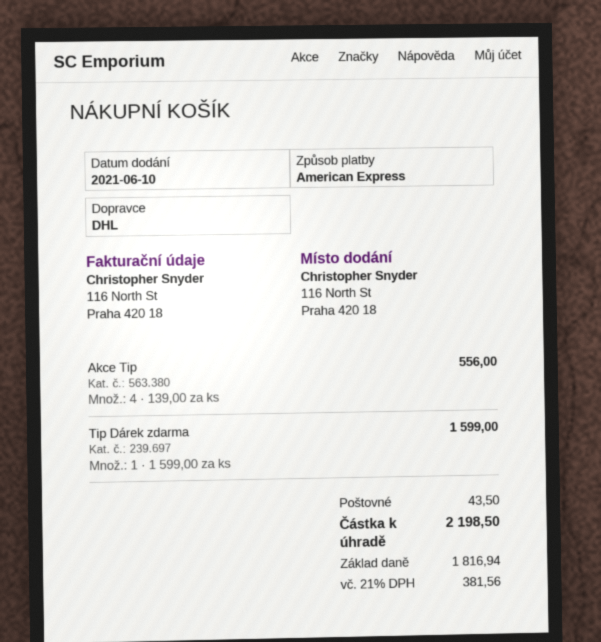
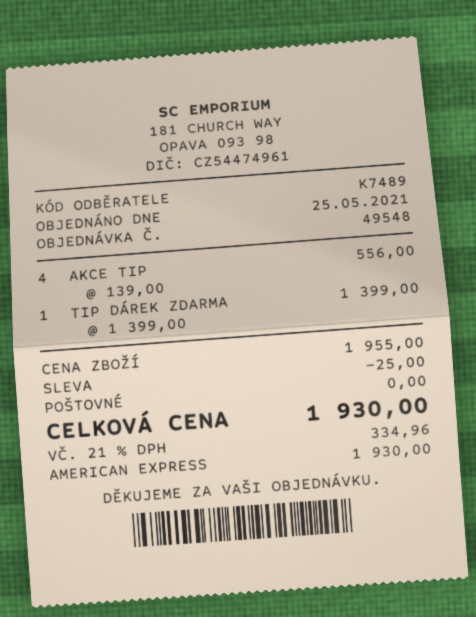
Tip Dárek zdarma: 1 x 1599.00 = 1599.00 -> 1 x 1399.00 = 1399.00
discount: none -> 25.00
shipping: 43.50 -> 0.00
tax: 21% = 381.56 -> 21% = 334.96
total: 2198.50 -> 1930.00

